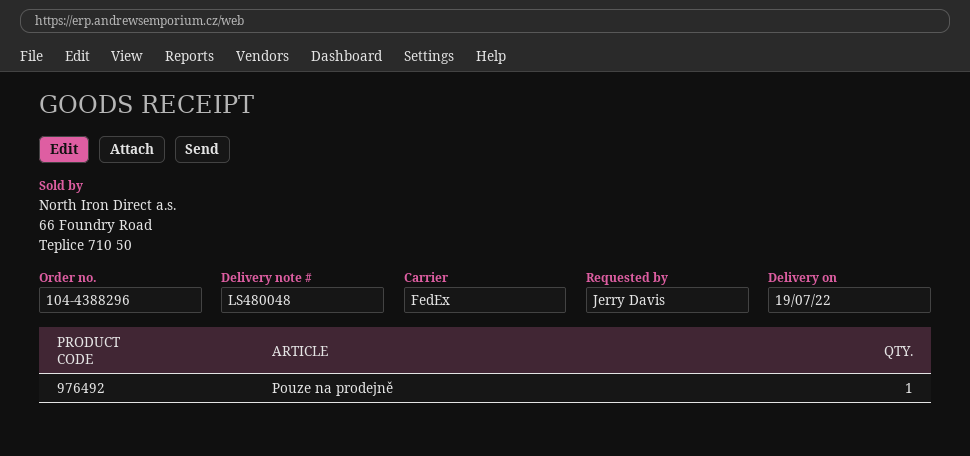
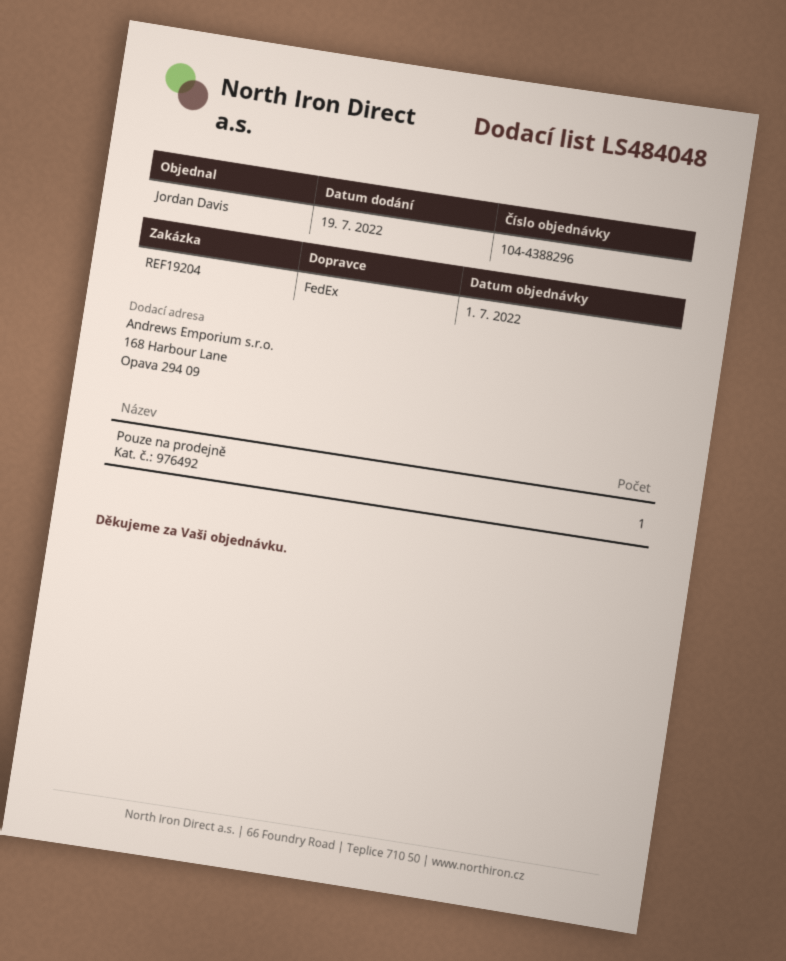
delivery note number: LS480048 -> LS484048
ordered by: Jerry Davis -> Jordan Davis

